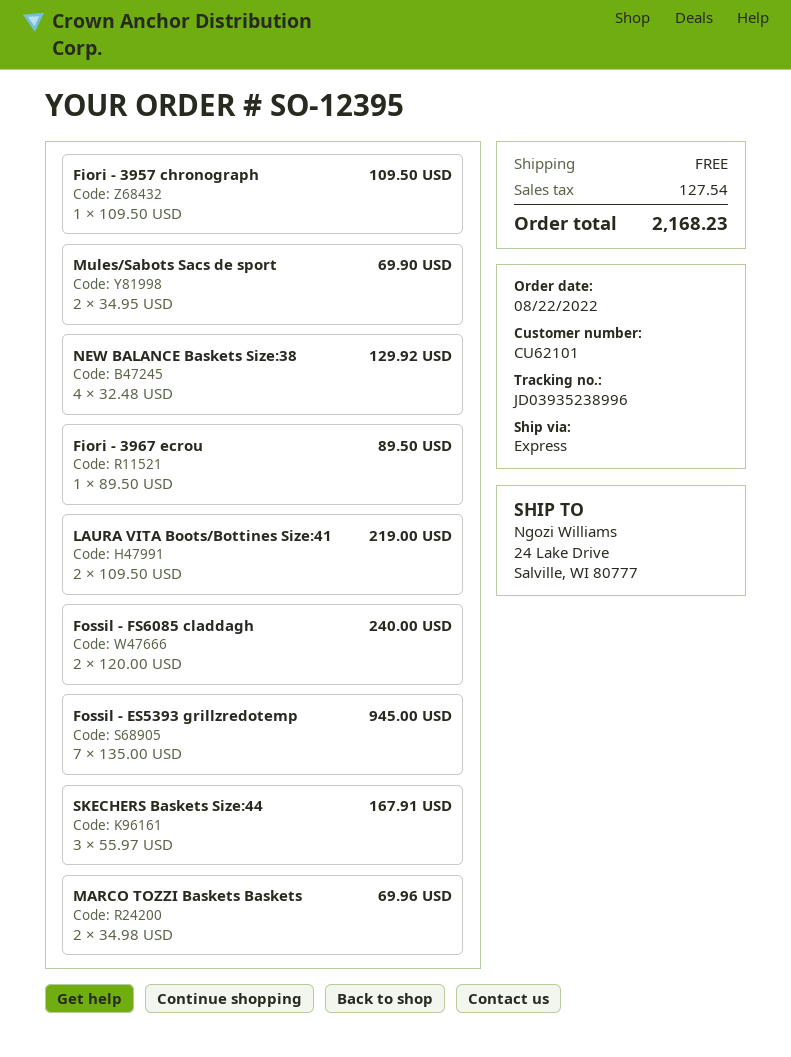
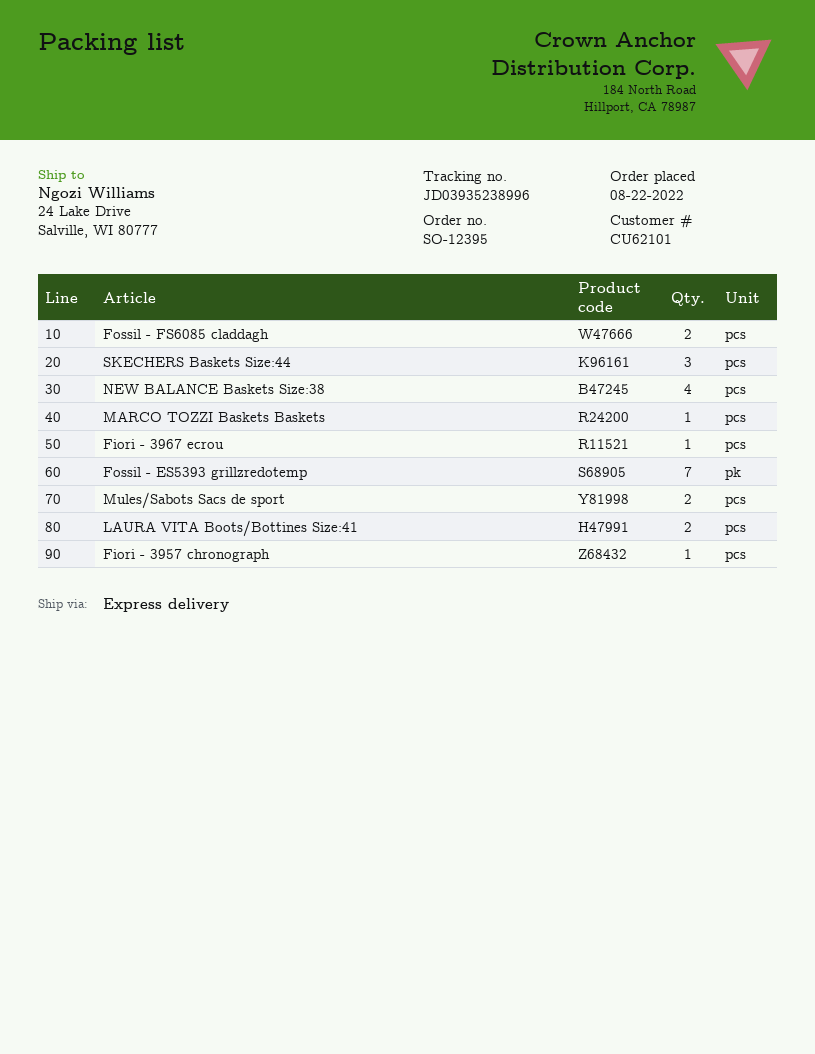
MARCO TOZZI Baskets Baskets: 2 -> 1

